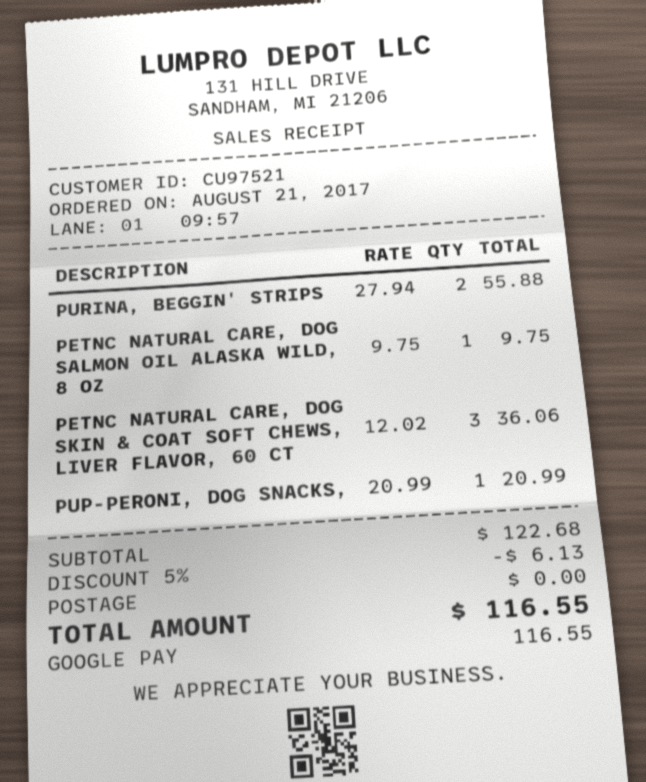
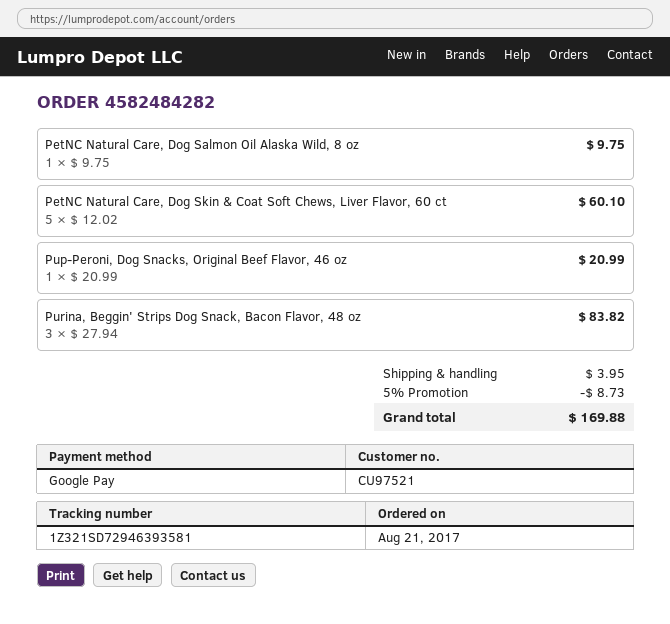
PURINA, BEGGIN' STRIPS: 2 x 27.94 = 55.88 -> 3 x 27.94 = 83.82
PETNC NATURAL CARE, DOG SKIN & COAT SOFT CHEWS, LIVER FLAVOR, 60 CT: 3 x 12.02 = 36.06 -> 5 x 12.02 = 60.10
discount: 5% = 6.13 -> 5% = 8.73
shipping: 0.00 -> 3.95
total: 116.55 -> 169.88

